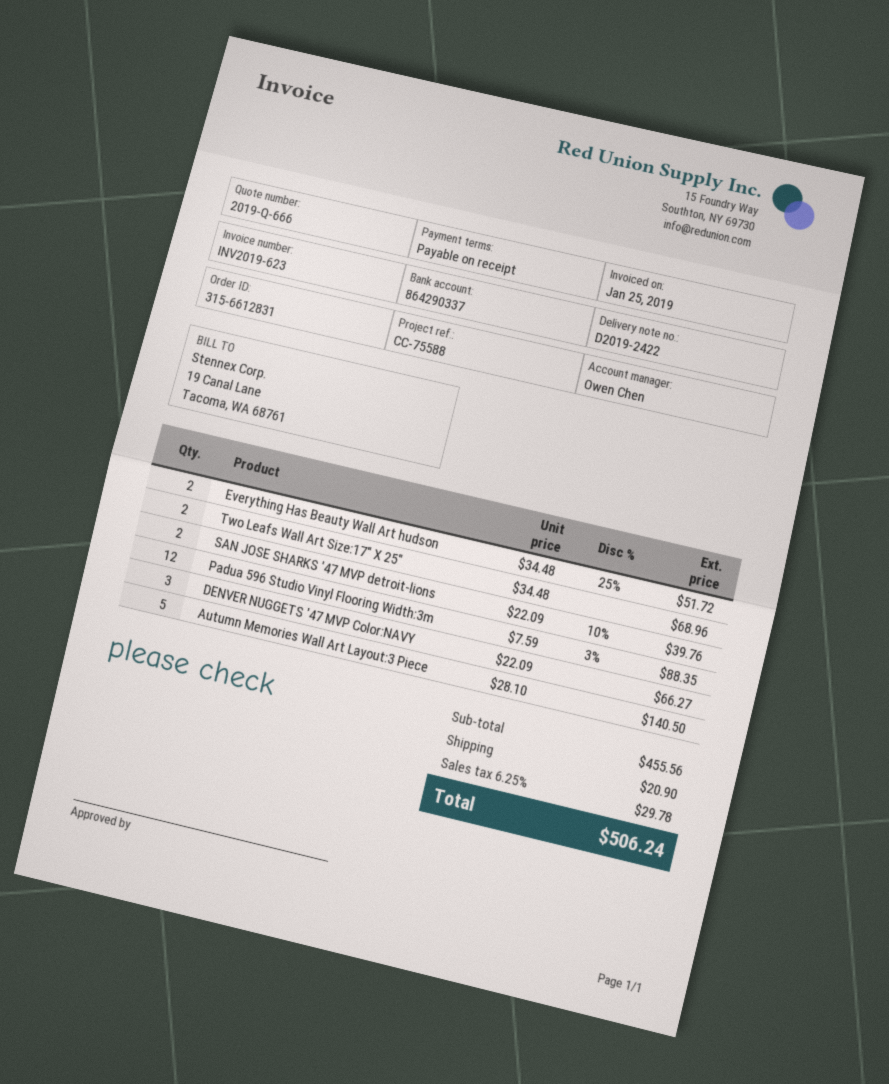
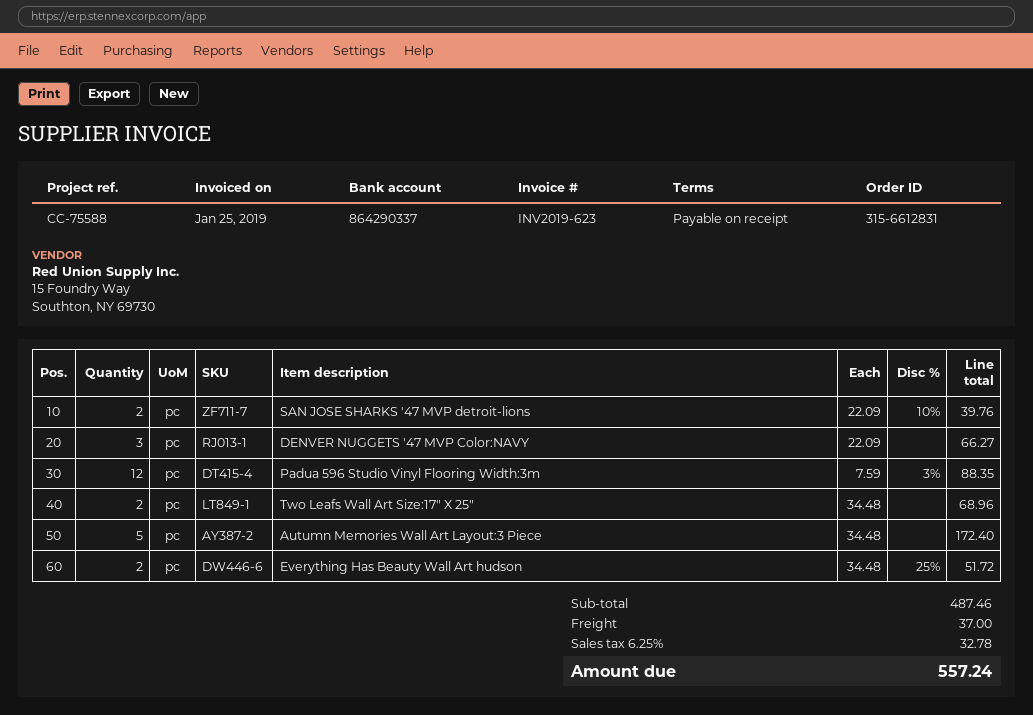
Autumn Memories Wall Art Layout:3 Piece: 5 x 28.10 = 140.50 -> 5 x 34.48 = 172.40
subtotal: 455.56 -> 487.46
shipping: 20.90 -> 37.00
tax: 6.25% = 29.78 -> 6.25% = 32.78
total: 506.24 -> 557.24

